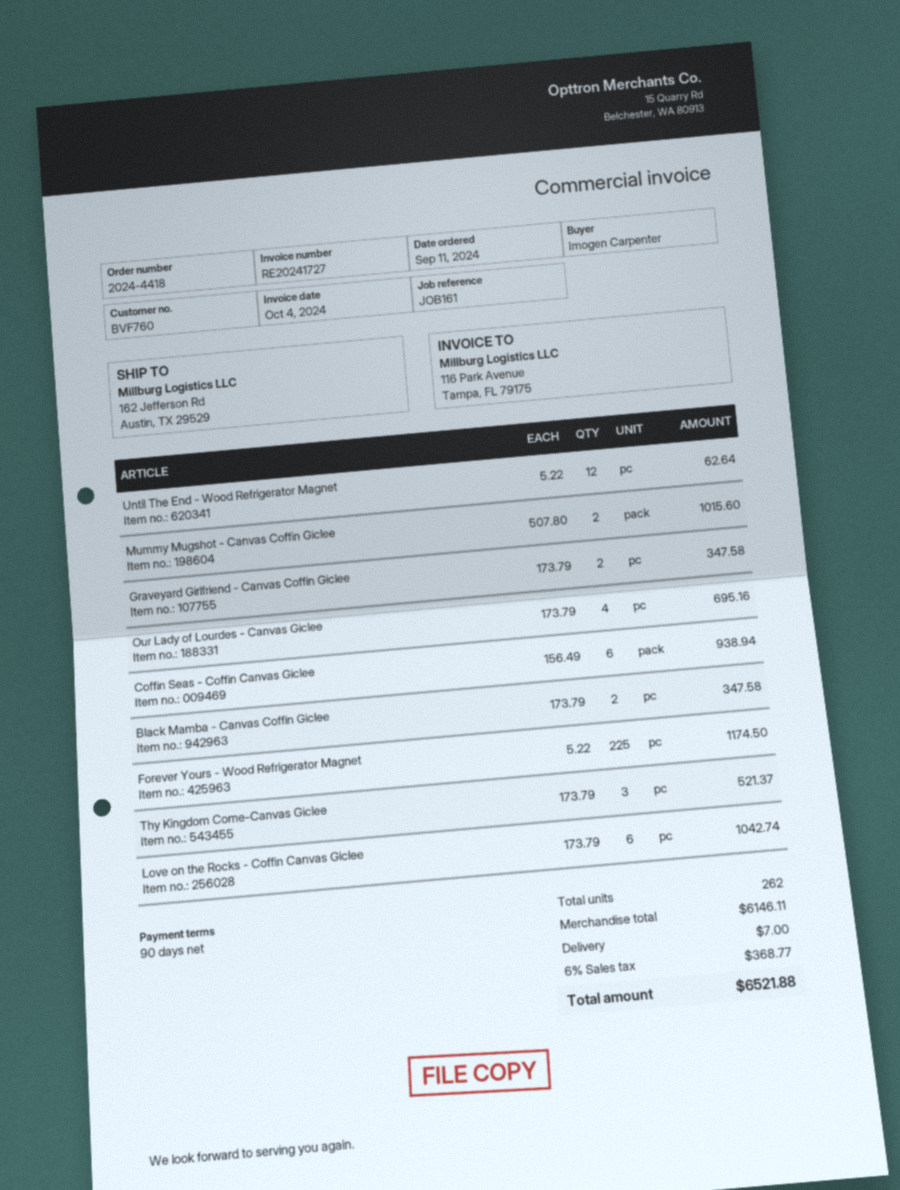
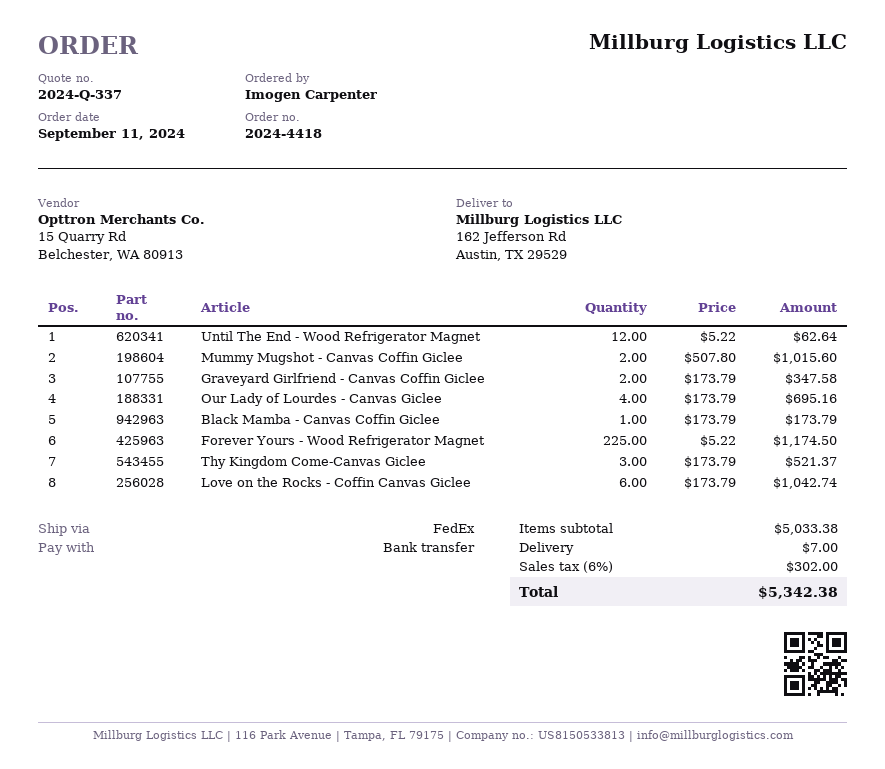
Coffin Seas - Coffin Canvas Giclee: 6 x 156.49 = 938.94 -> none
Black Mamba - Canvas Coffin Giclee: 2 x 173.79 = 347.58 -> 1 x 173.79 = 173.79
subtotal: 6146.11 -> 5033.38
tax: 6% = 368.77 -> 6% = 302.00
total: 6521.88 -> 5342.38

